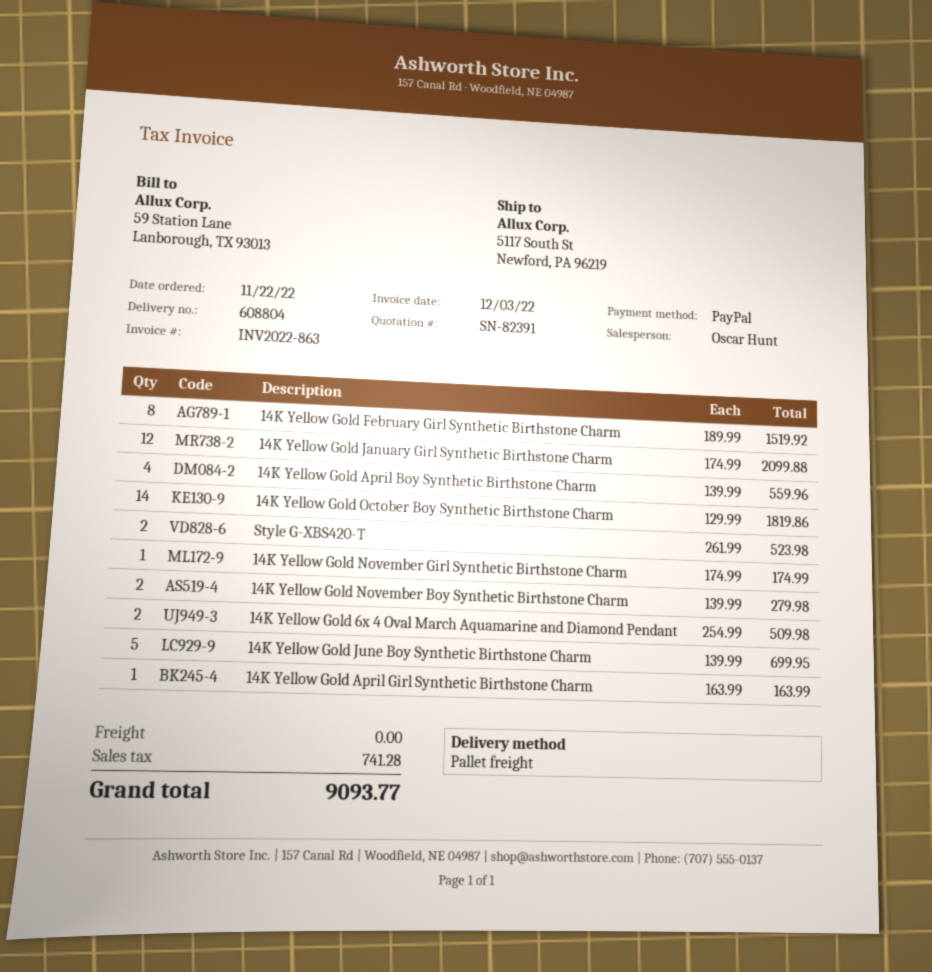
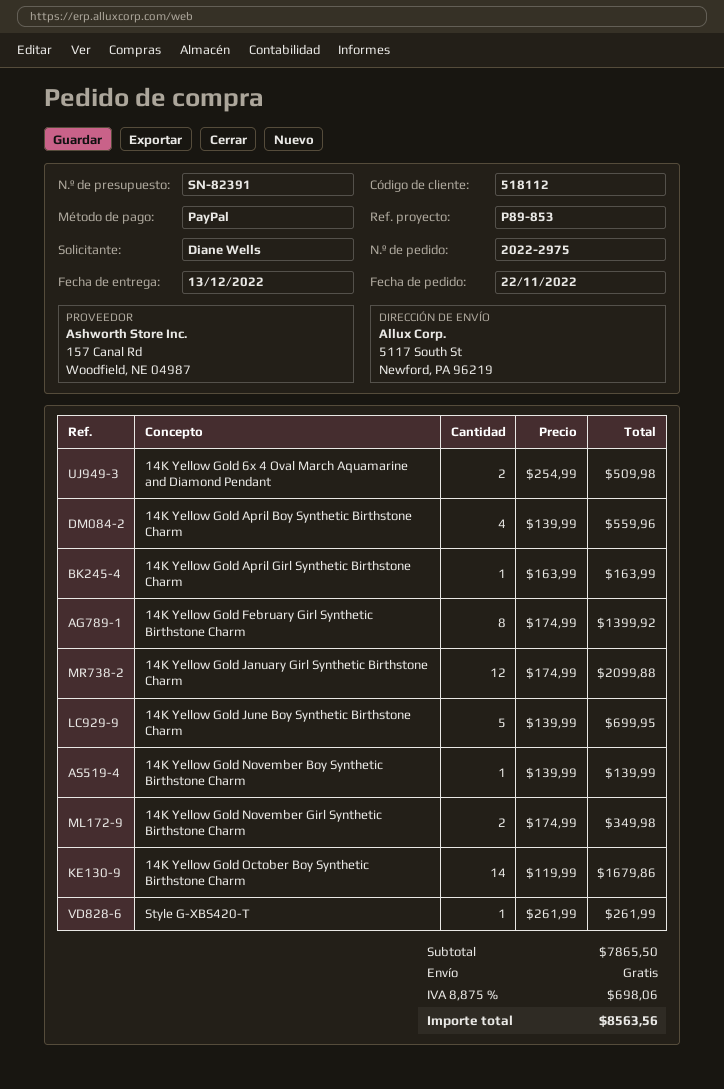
14K Yellow Gold February Girl Synthetic Birthstone Charm: 8 x 189.99 = 1519.92 -> 8 x 174.99 = 1399.92
14K Yellow Gold October Boy Synthetic Birthstone Charm: 14 x 129.99 = 1819.86 -> 14 x 119.99 = 1679.86
Style G-XBS420-T: 2 x 261.99 = 523.98 -> 1 x 261.99 = 261.99
14K Yellow Gold November Girl Synthetic Birthstone Charm: 1 x 174.99 = 174.99 -> 2 x 174.99 = 349.98
14K Yellow Gold November Boy Synthetic Birthstone Charm: 2 x 139.99 = 279.98 -> 1 x 139.99 = 139.99
tax: 741.28 -> 698.06
total: 9093.77 -> 8563.56

